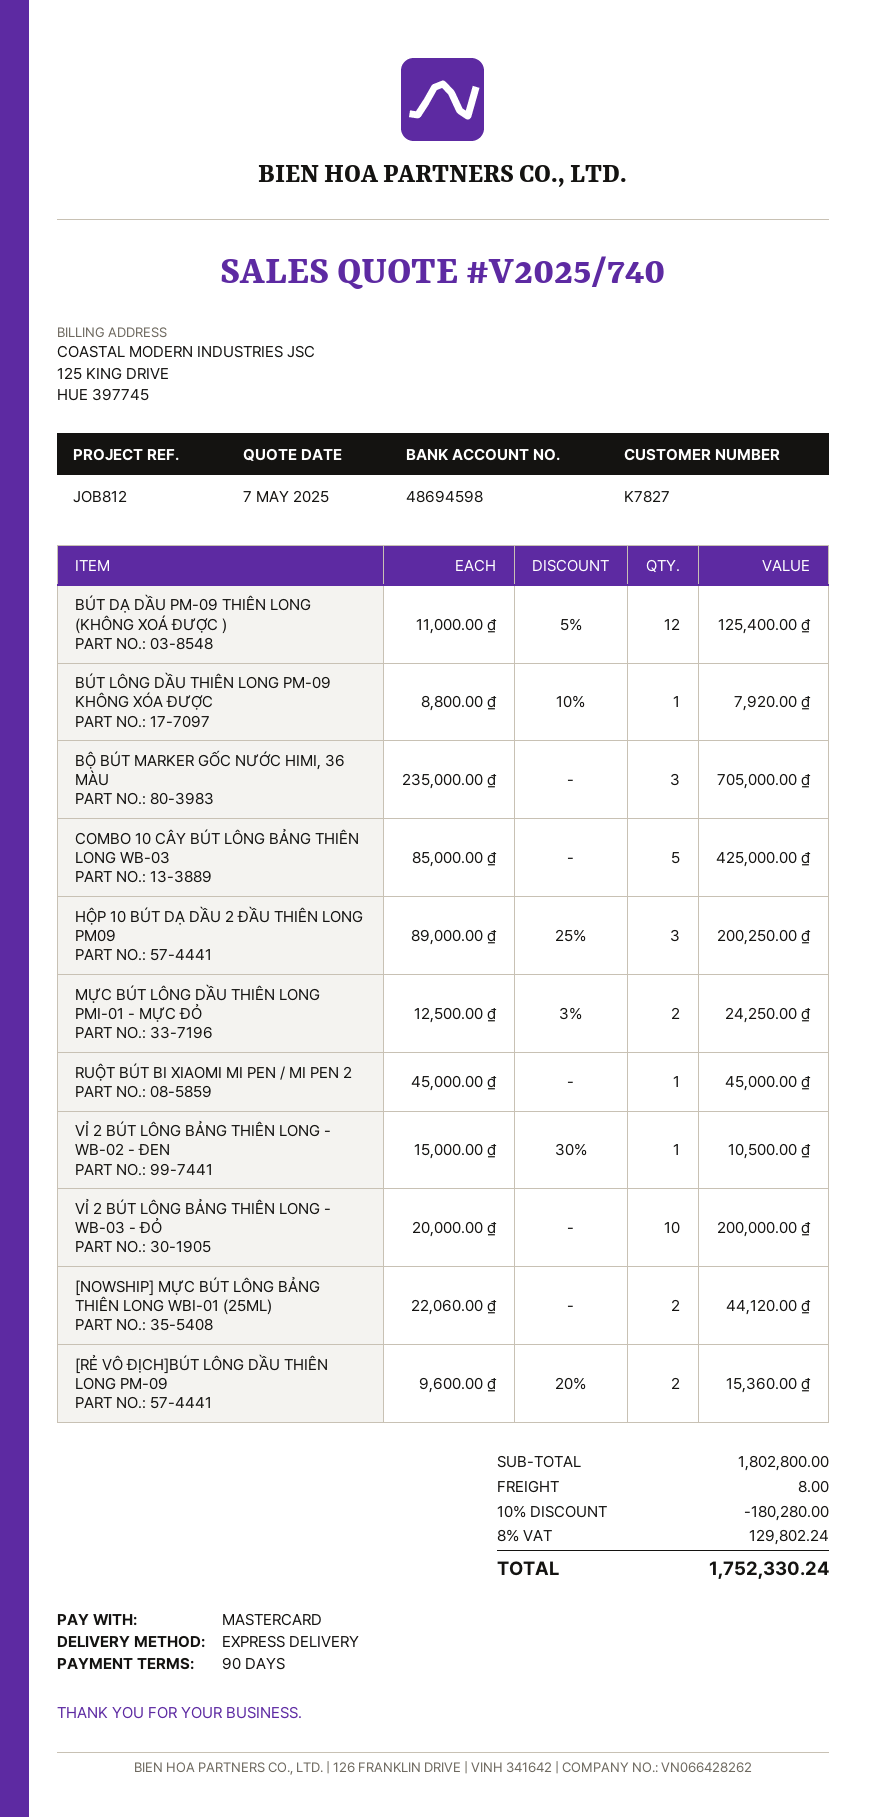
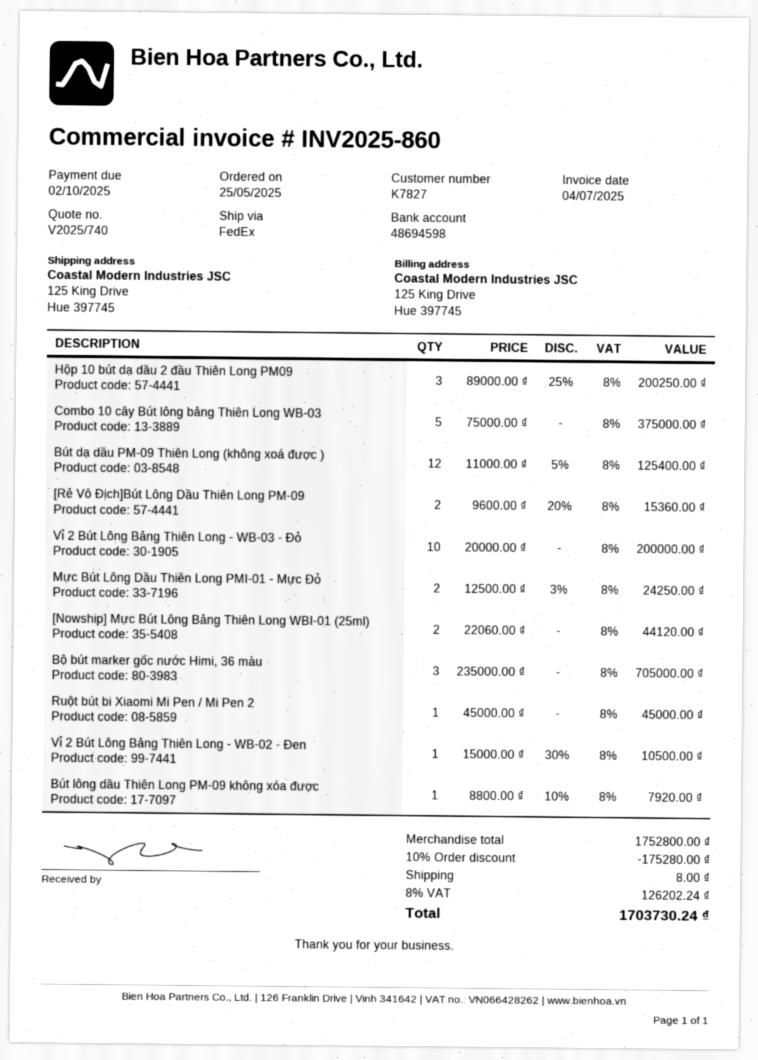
shipping method: express -> FedEx
COMBO 10 CÂY BÚT LÔNG BẢNG THIÊN LONG WB-03: 5 x 85000.00 = 425000.00 -> 5 x 75000.00 = 375000.00
subtotal: 1802800.00 -> 1752800.00
discount: 10% = 180280.00 -> 10% = 175280.00
tax: 8% = 129802.24 -> 8% = 126202.24
total: 1752330.24 -> 1703730.24

